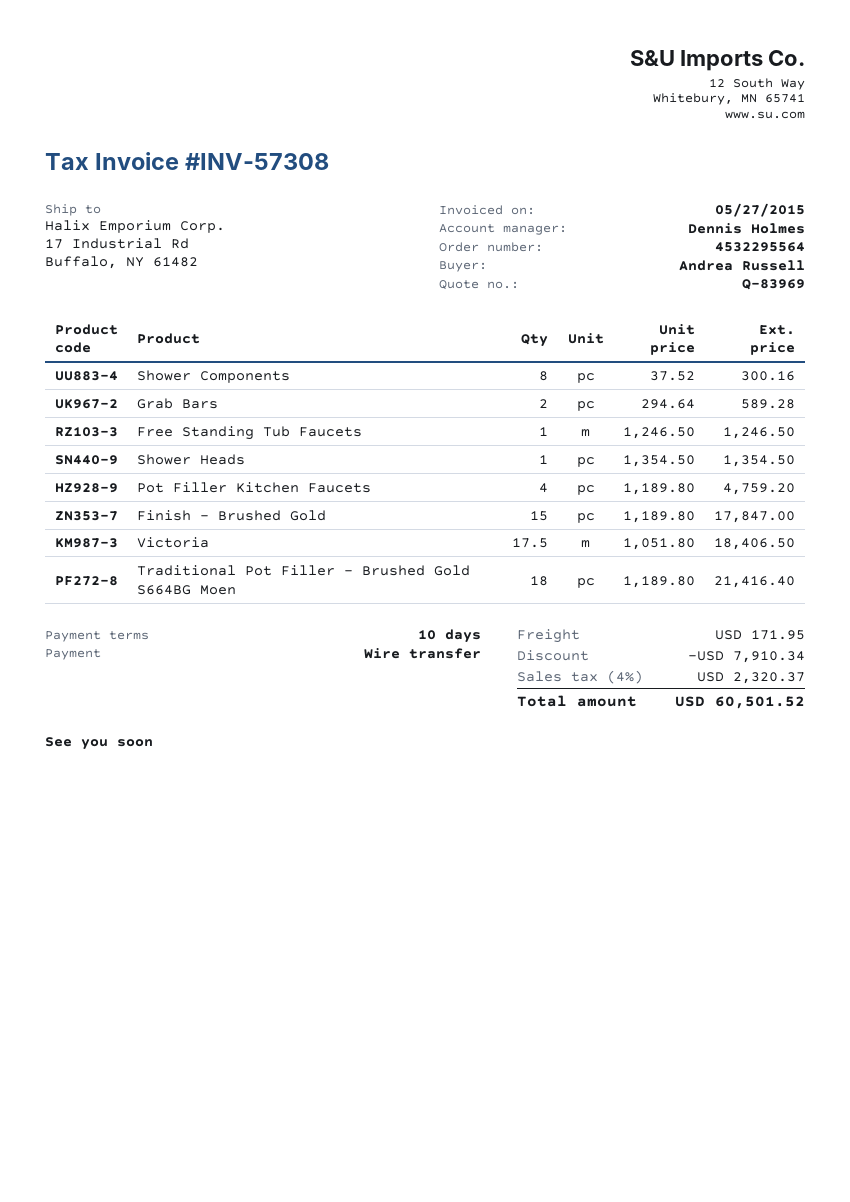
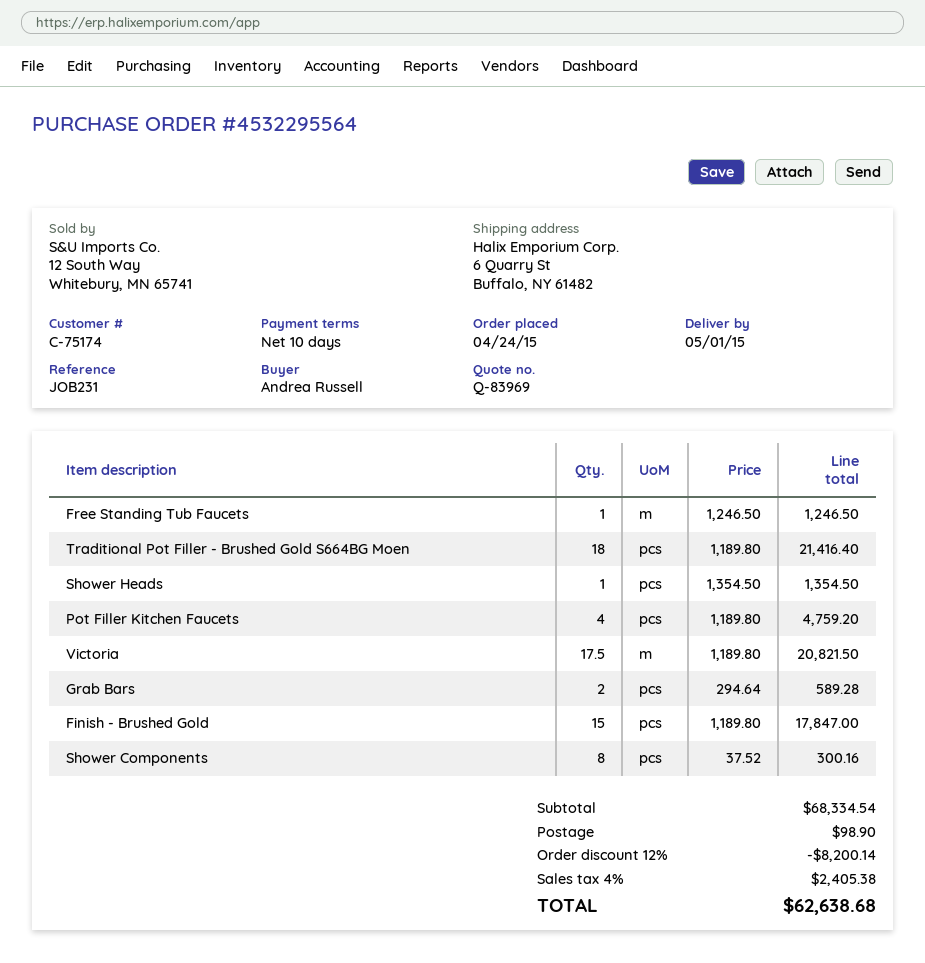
ship to: 17 Industrial Rd, Buffalo, NY 61482 -> 6 Quarry St, Buffalo, NY 61482
Victoria: 17.5 x 1051.80 = 18406.50 -> 17.5 x 1189.80 = 20821.50
discount: 7910.34 -> 8200.14
shipping: 171.95 -> 98.90
tax: 4% = 2320.37 -> 4% = 2405.38
total: 60501.52 -> 62638.68

